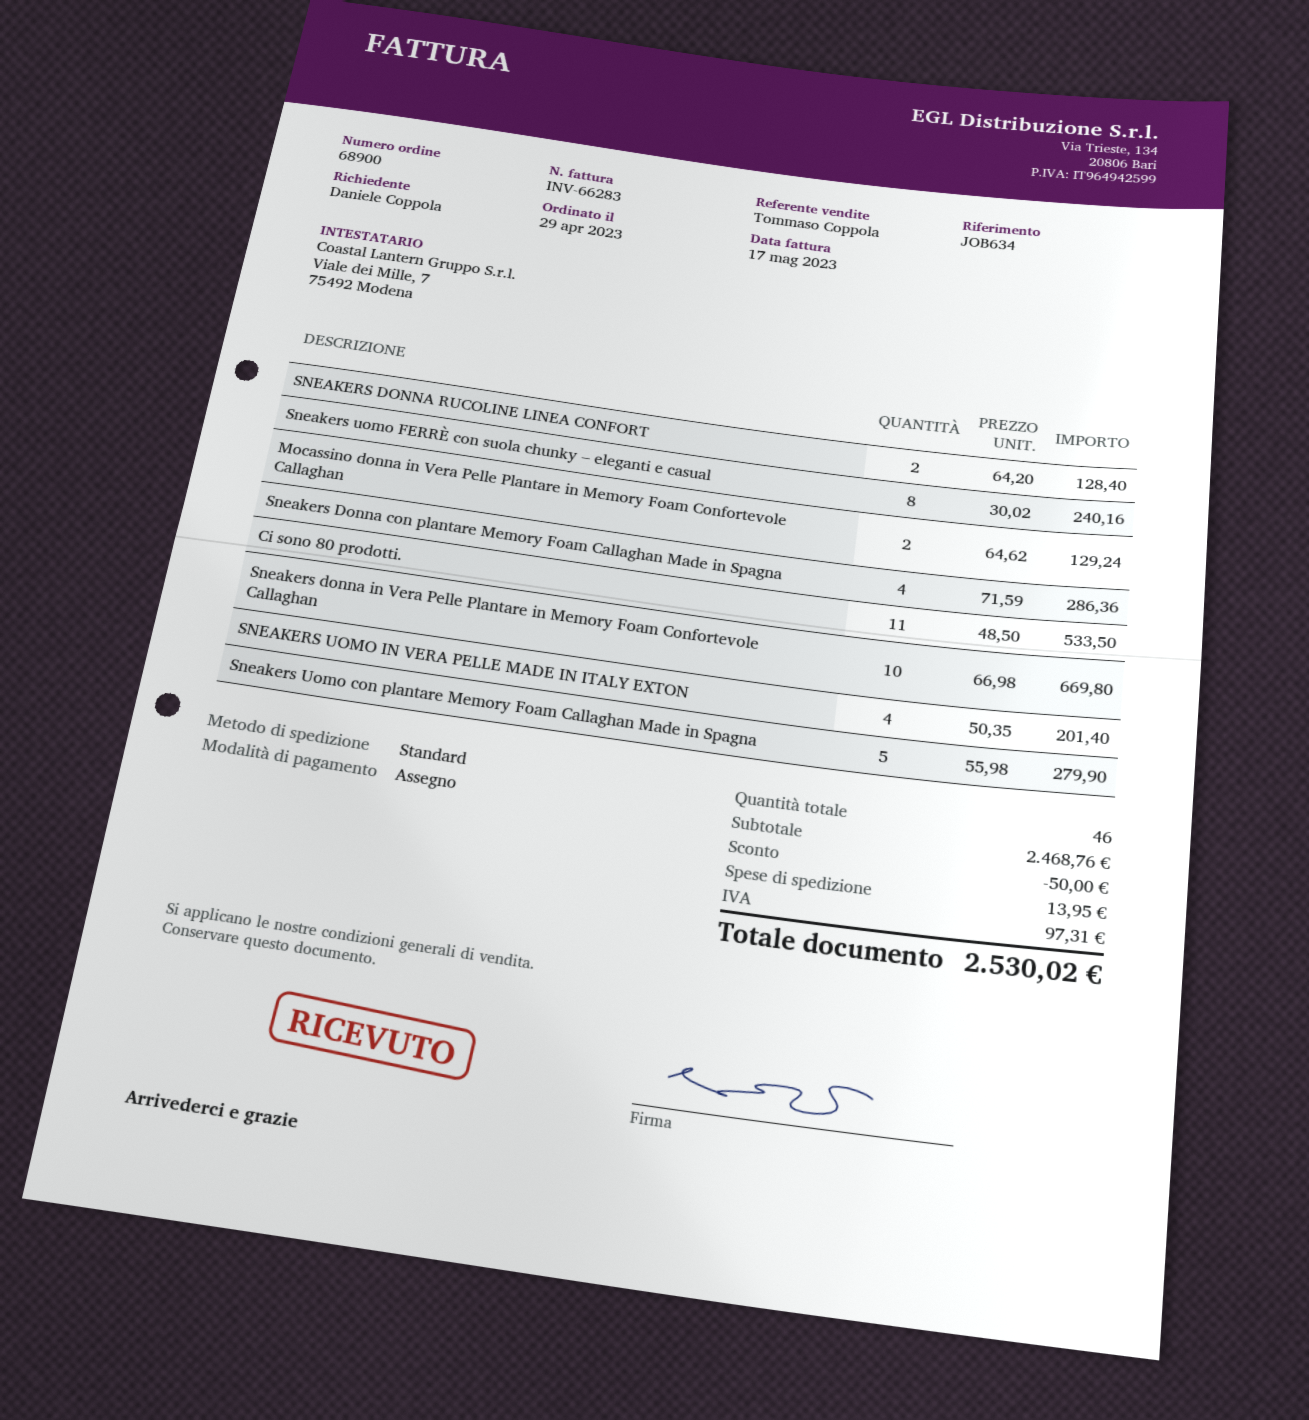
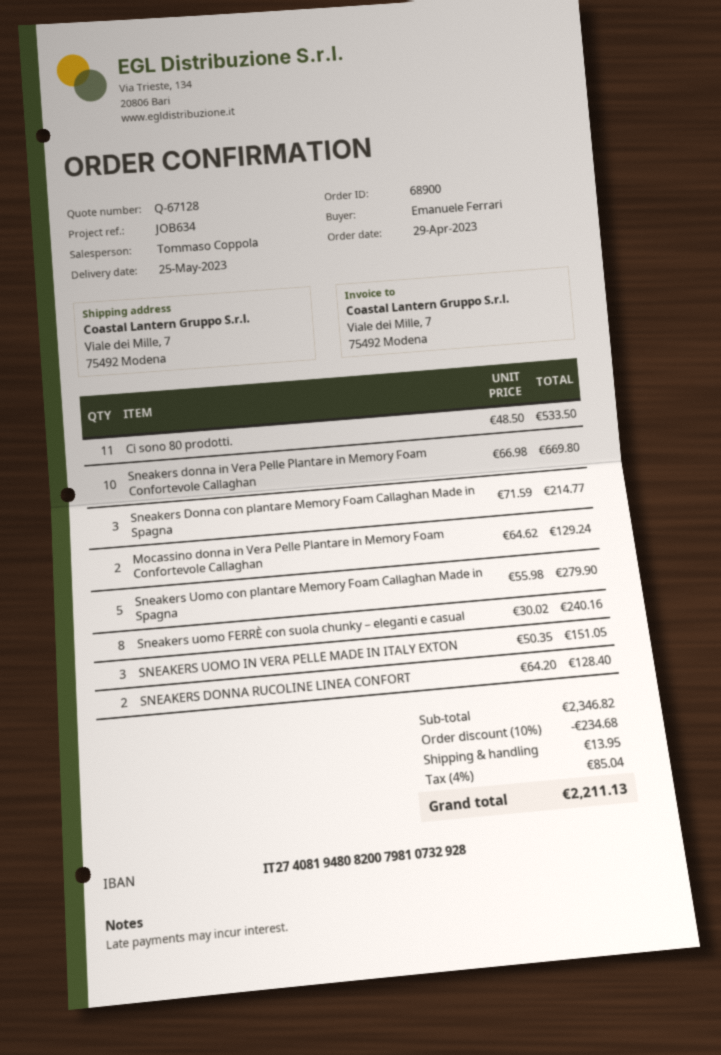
ordered by: Daniele Coppola -> Emanuele Ferrari
Sneakers Donna con plantare Memory Foam Callaghan Made in Spagna: 4 x 71.59 = 286.36 -> 3 x 71.59 = 214.77
SNEAKERS UOMO IN VERA PELLE MADE IN ITALY EXTON: 4 x 50.35 = 201.40 -> 3 x 50.35 = 151.05
subtotal: 2468.76 -> 2346.82
discount: 50.00 -> 234.68
tax: 97.31 -> 85.04
total: 2530.02 -> 2211.13

